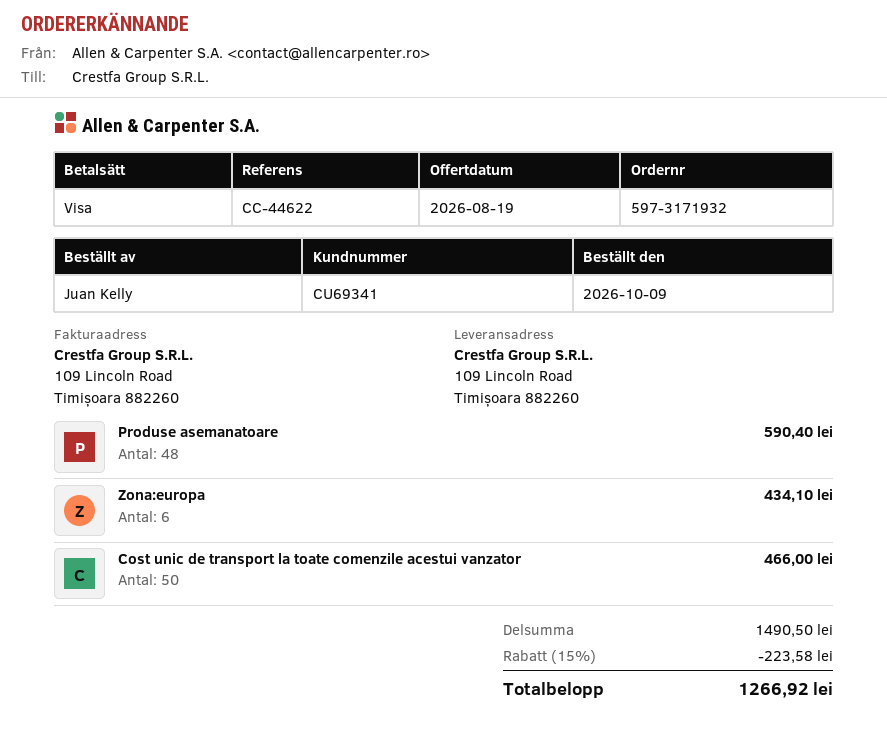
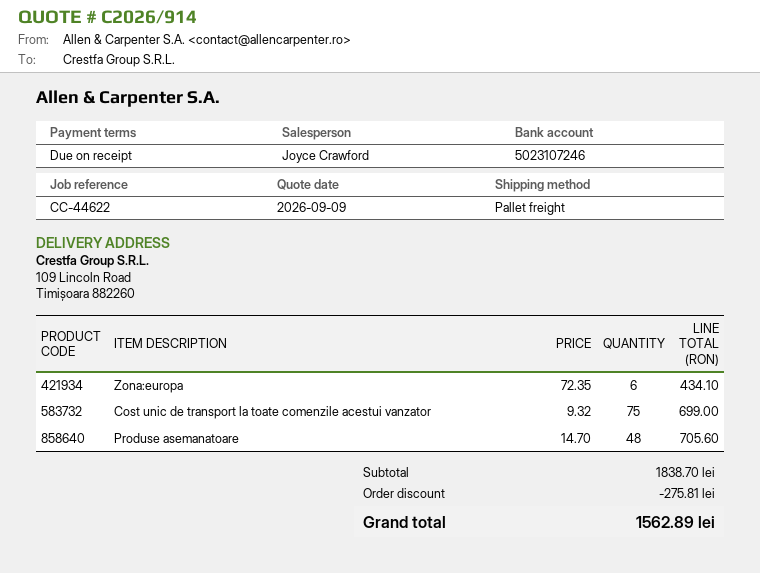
quote date: 2026-08-19 -> 2026-09-09
Produse asemanatoare: 48 for 590.40 -> 48 for 705.60
Cost unic de transport la toate comenzile acestui vanzator: 50 for 466.00 -> 75 for 699.00
subtotal: 1490.50 -> 1838.70
discount: 223.58 -> 275.81
total: 1266.92 -> 1562.89

